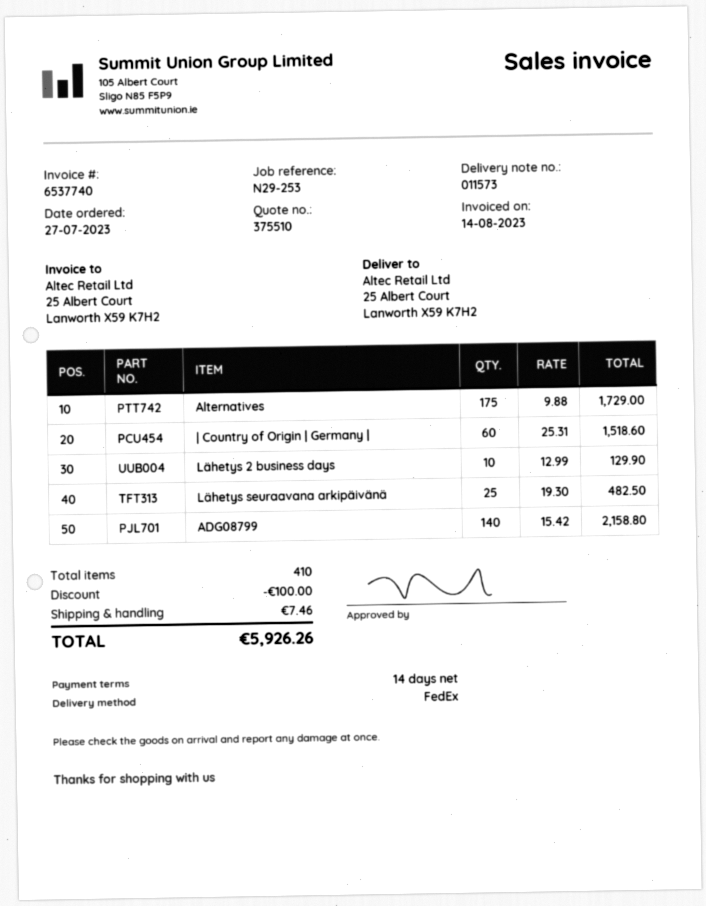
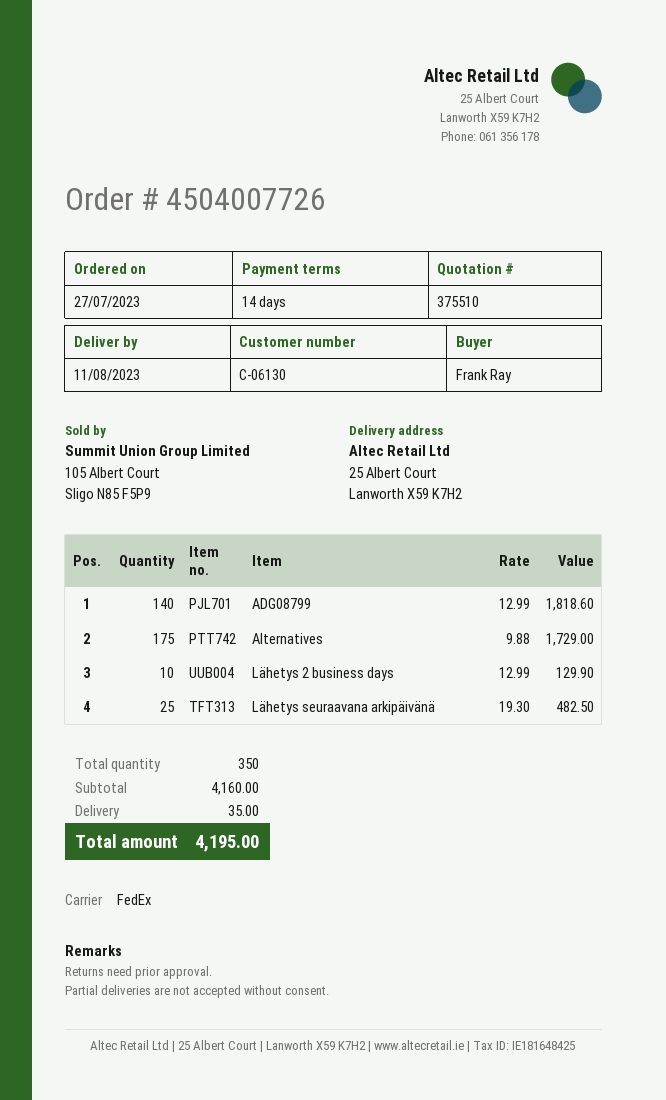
| Country of Origin | Germany |: 60 x 25.31 = 1518.60 -> none
ADG08799: 140 x 15.42 = 2158.80 -> 140 x 12.99 = 1818.60
total quantity: 410 -> 350
discount: 100.00 -> none
shipping: 7.46 -> 35.00
total: 5926.26 -> 4195.00

